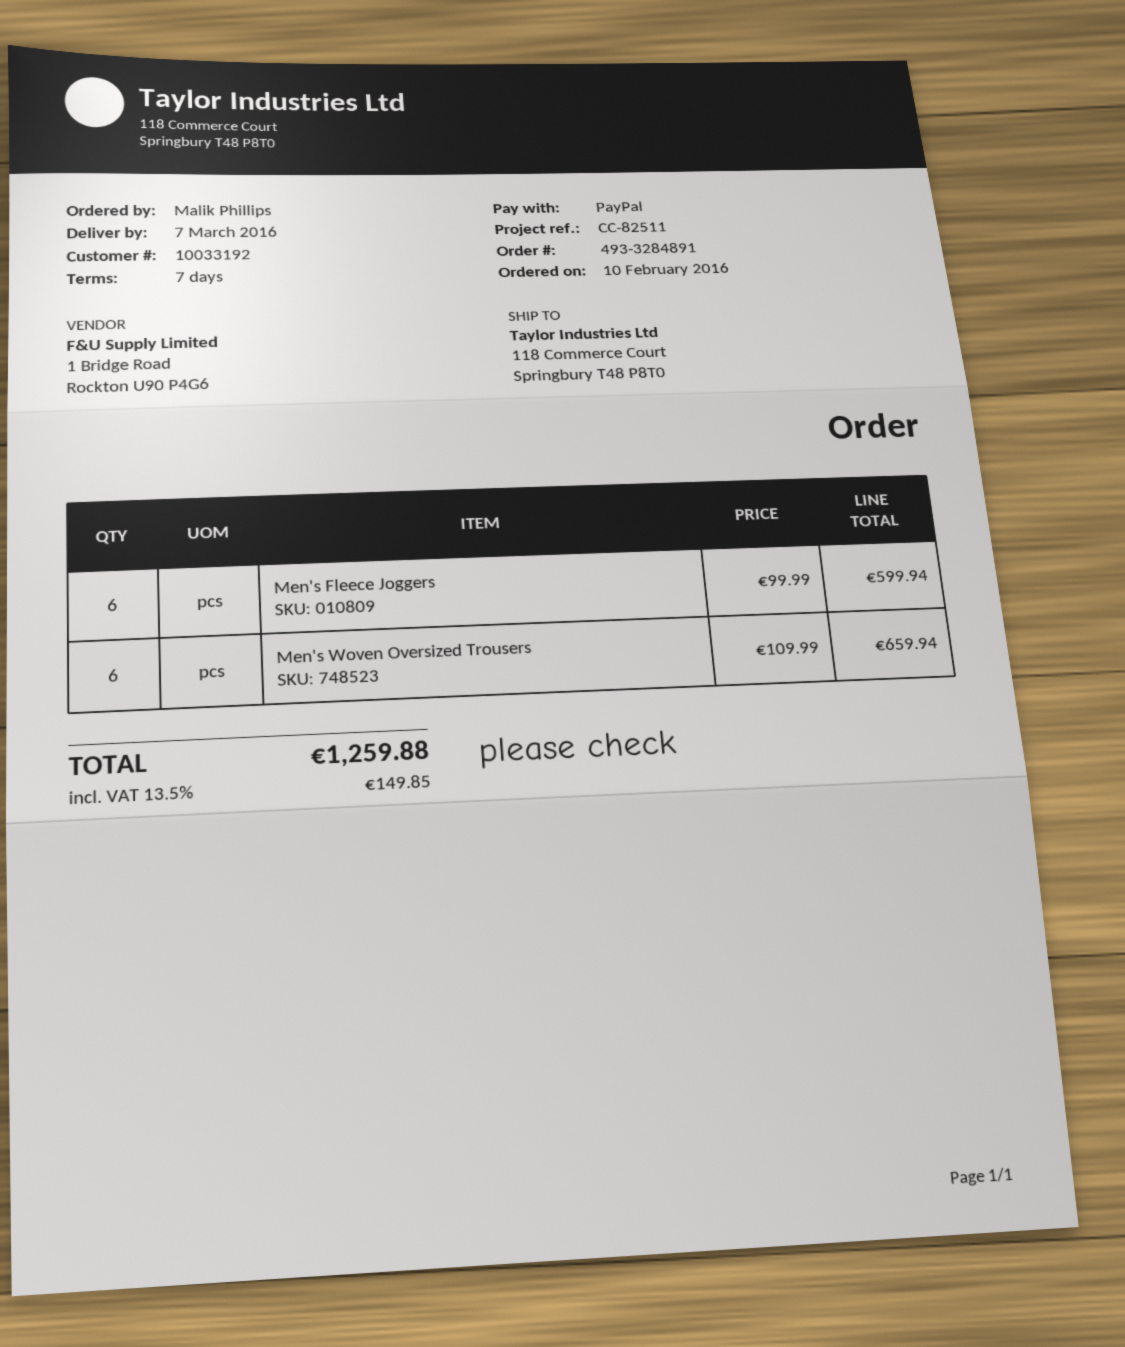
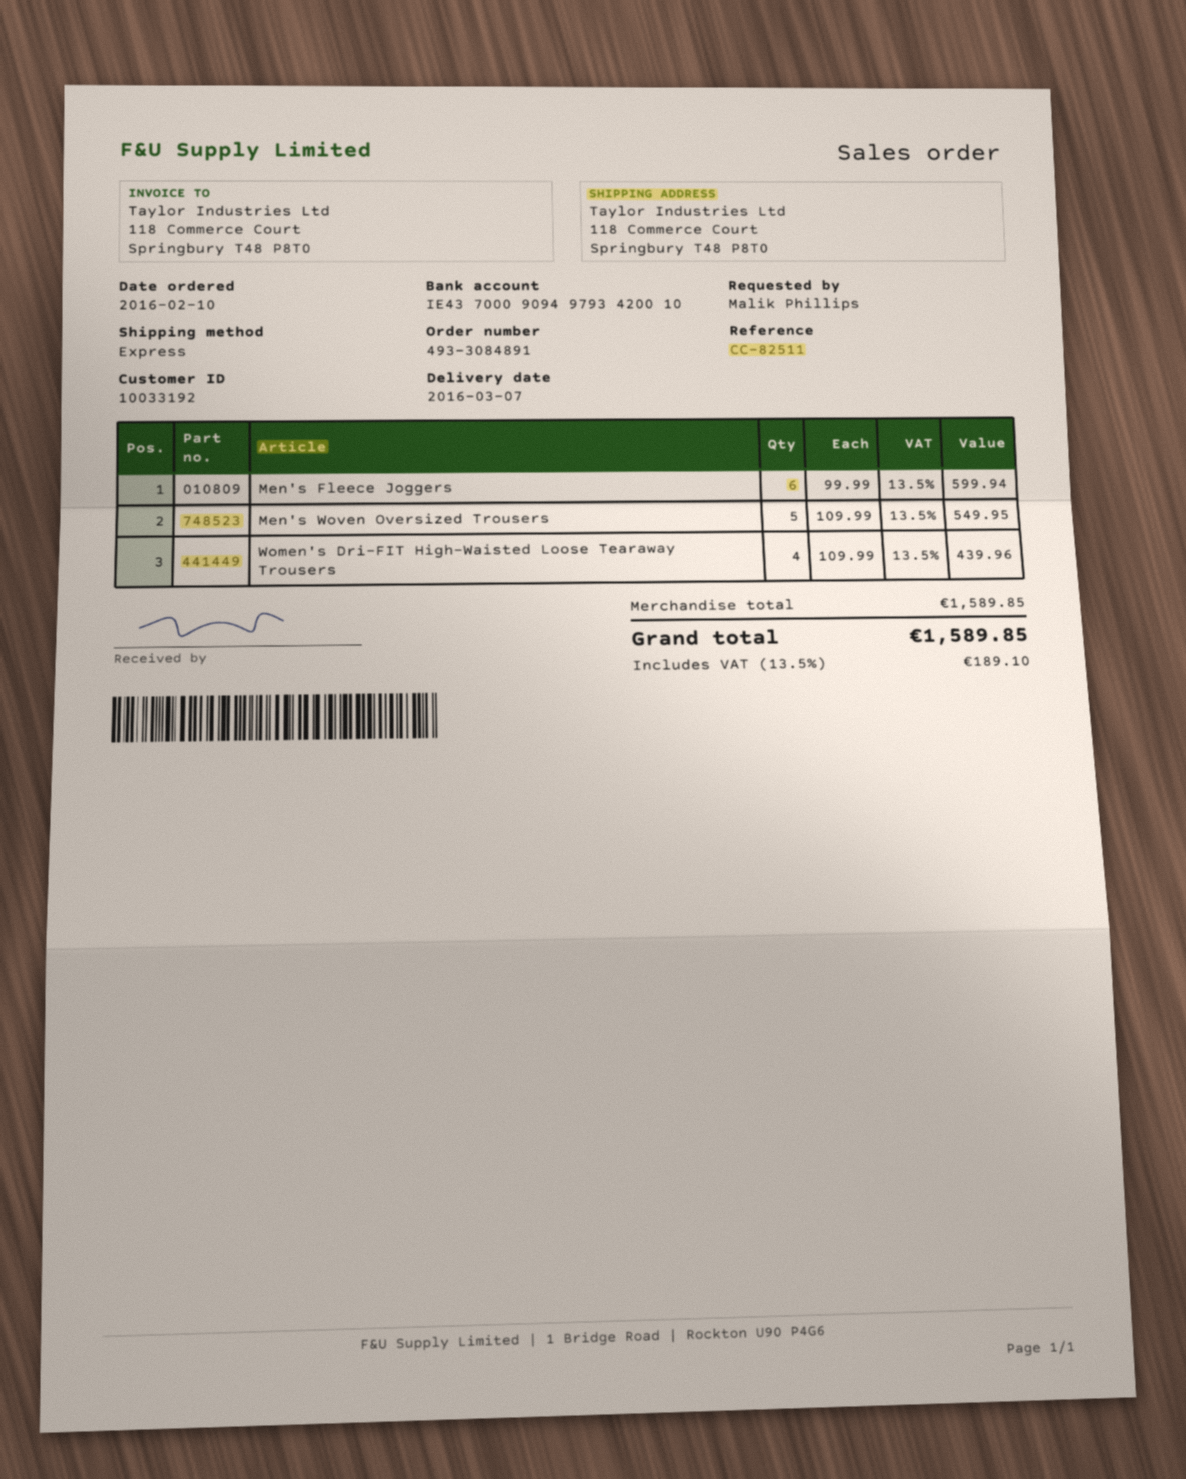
order number: 493-3284891 -> 493-3084891
Men's Woven Oversized Trousers: 6 x 109.99 = 659.94 -> 5 x 109.99 = 549.95
Women's Dri-FIT High-Waisted Loose Tearaway Trousers: none -> 4 x 109.99 = 439.96
tax: 13.5% = 149.85 -> 13.5% = 189.10
total: 1259.88 -> 1589.85

